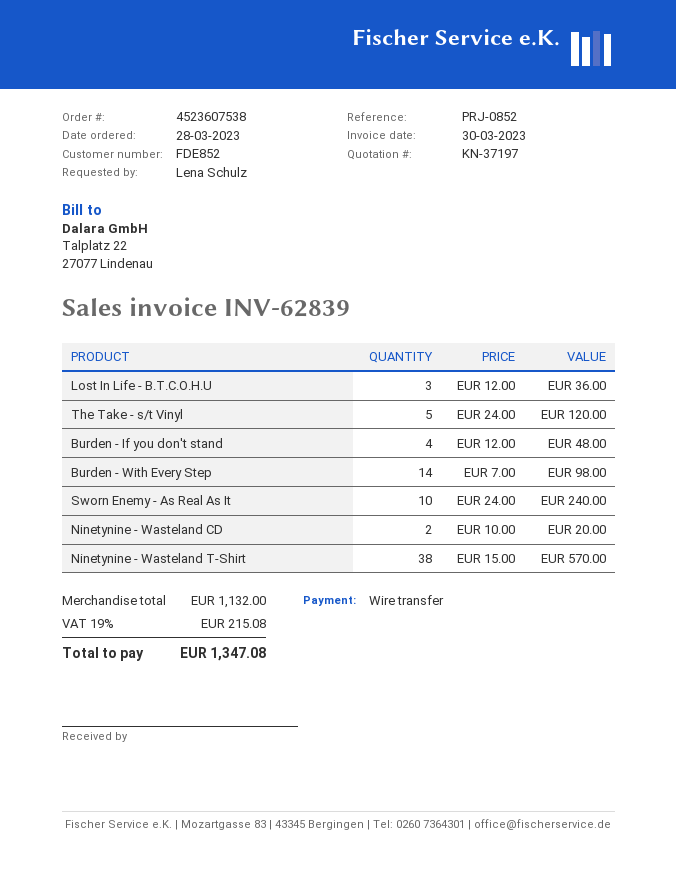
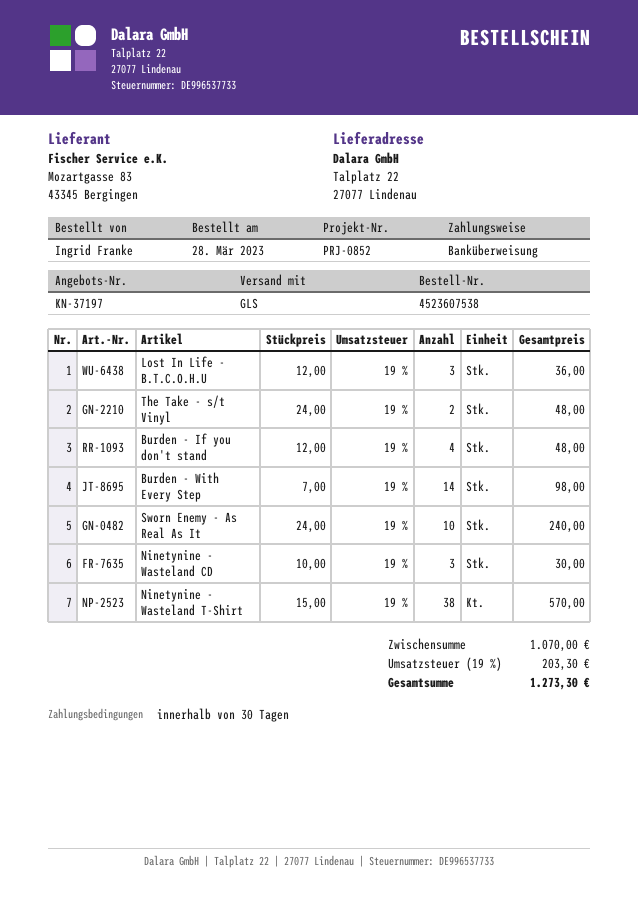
ordered by: Lena Schulz -> Ingrid Franke
The Take - s/t Vinyl: 5 x 24.00 = 120.00 -> 2 x 24.00 = 48.00
Ninetynine - Wasteland CD: 2 x 10.00 = 20.00 -> 3 x 10.00 = 30.00
subtotal: 1132.00 -> 1070.00
tax: 19% = 215.08 -> 19% = 203.30
total: 1347.08 -> 1273.30

